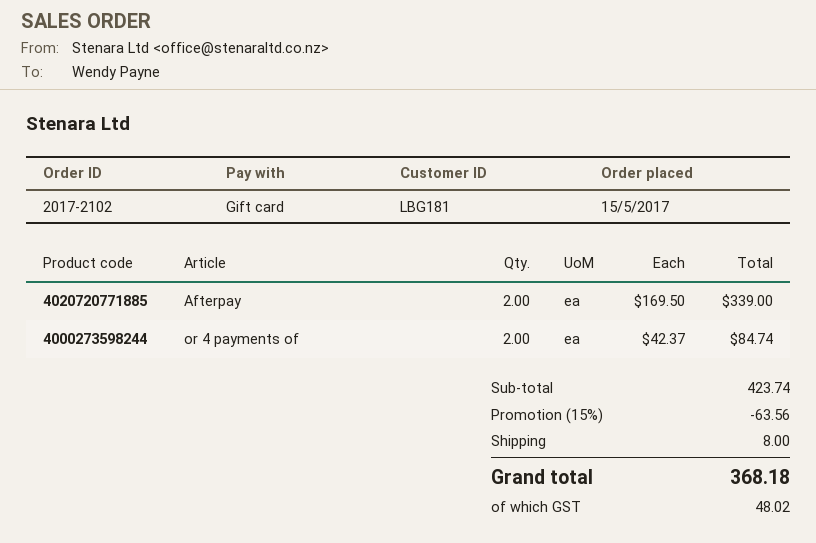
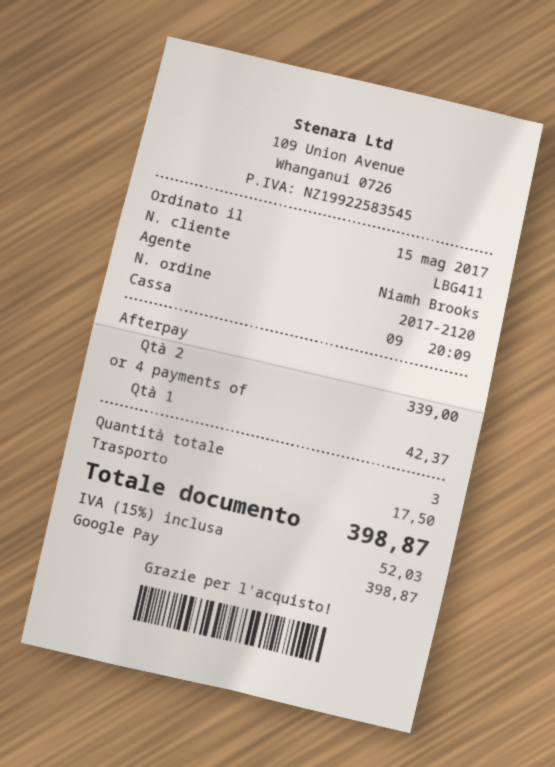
order number: 2017-2102 -> 2017-2120
customer number: LBG181 -> LBG411
payment method: gift card -> Google Pay
or 4 payments of: 2 for 84.74 -> 1 for 42.37
discount: 15% = 63.56 -> none
shipping: 8.00 -> 17.50
tax: 48.02 -> 52.03
total: 368.18 -> 398.87

